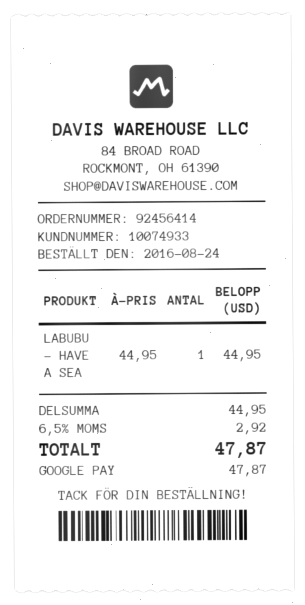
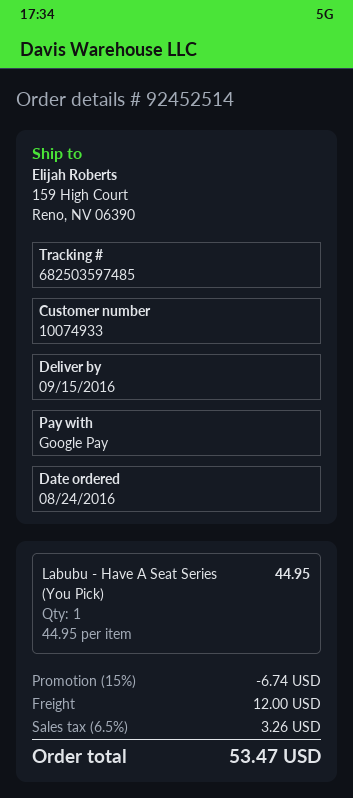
order number: 92456414 -> 92452514
discount: none -> 15% = 6.74
shipping: none -> 12.00
tax: 6.5% = 2.92 -> 6.5% = 3.26
total: 47.87 -> 53.47

